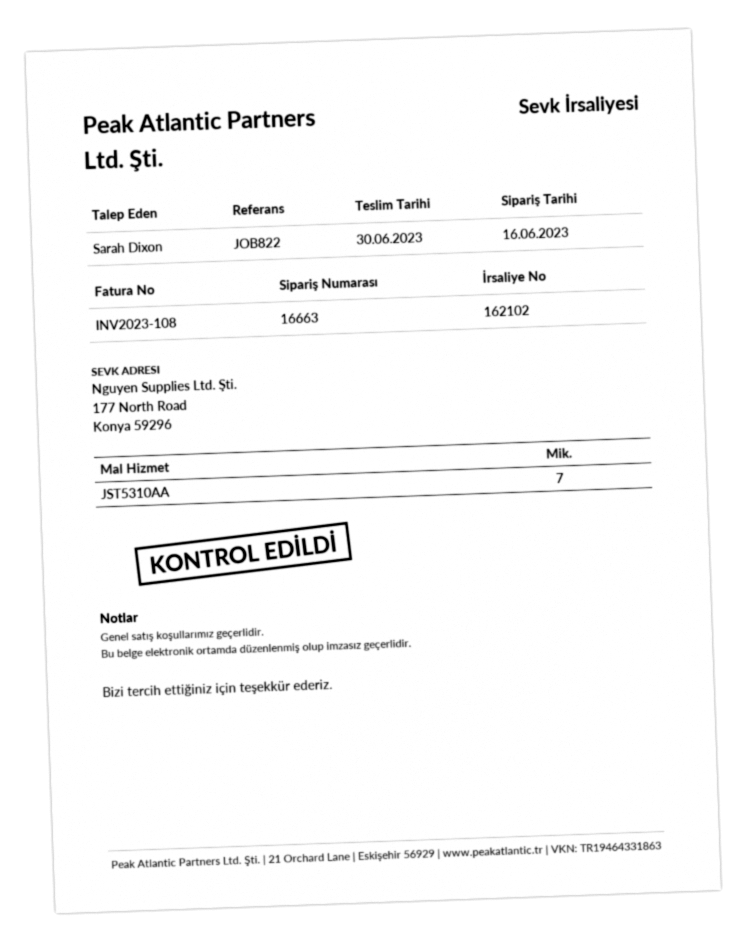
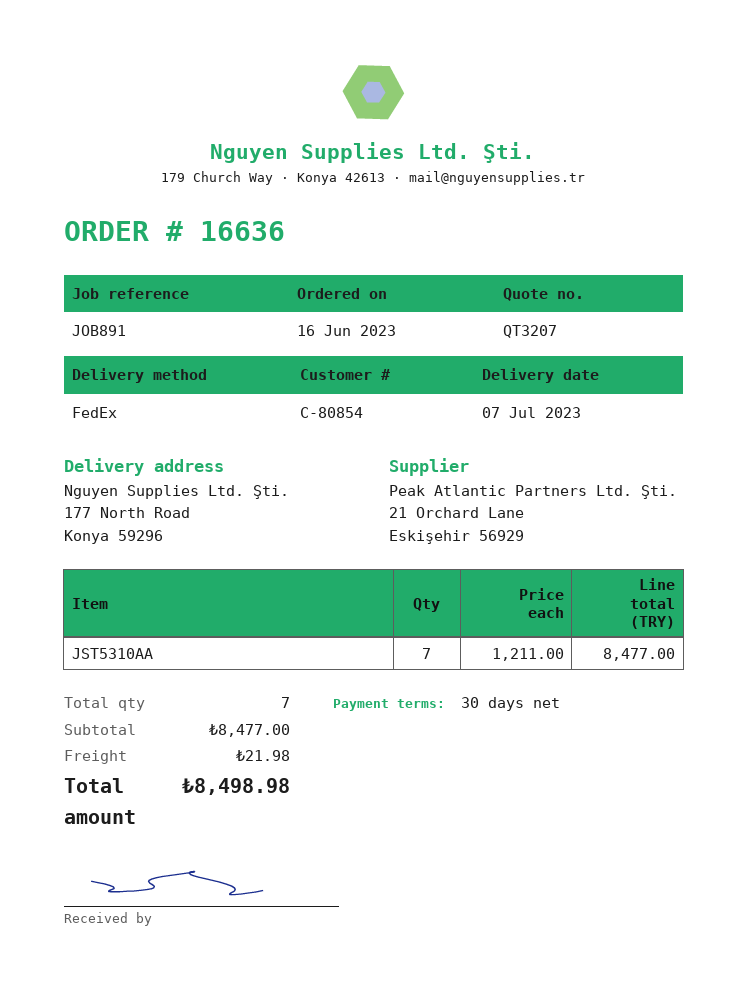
order number: 16663 -> 16636
delivery date: 2023-06-30 -> 2023-07-07
reference: JOB822 -> JOB891

